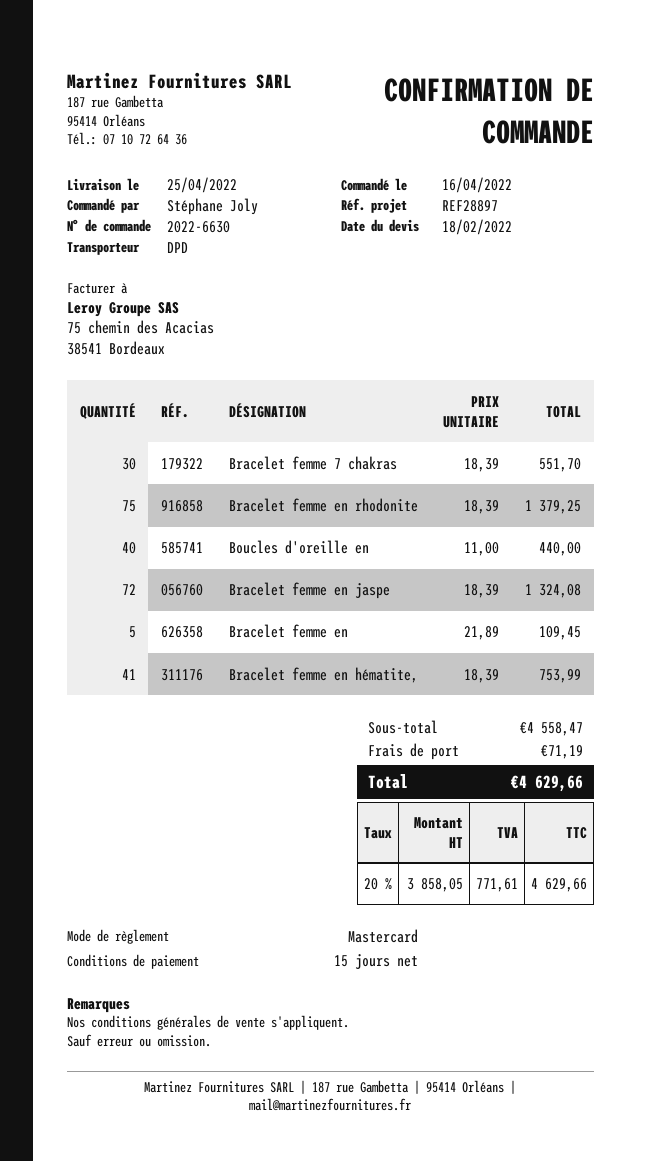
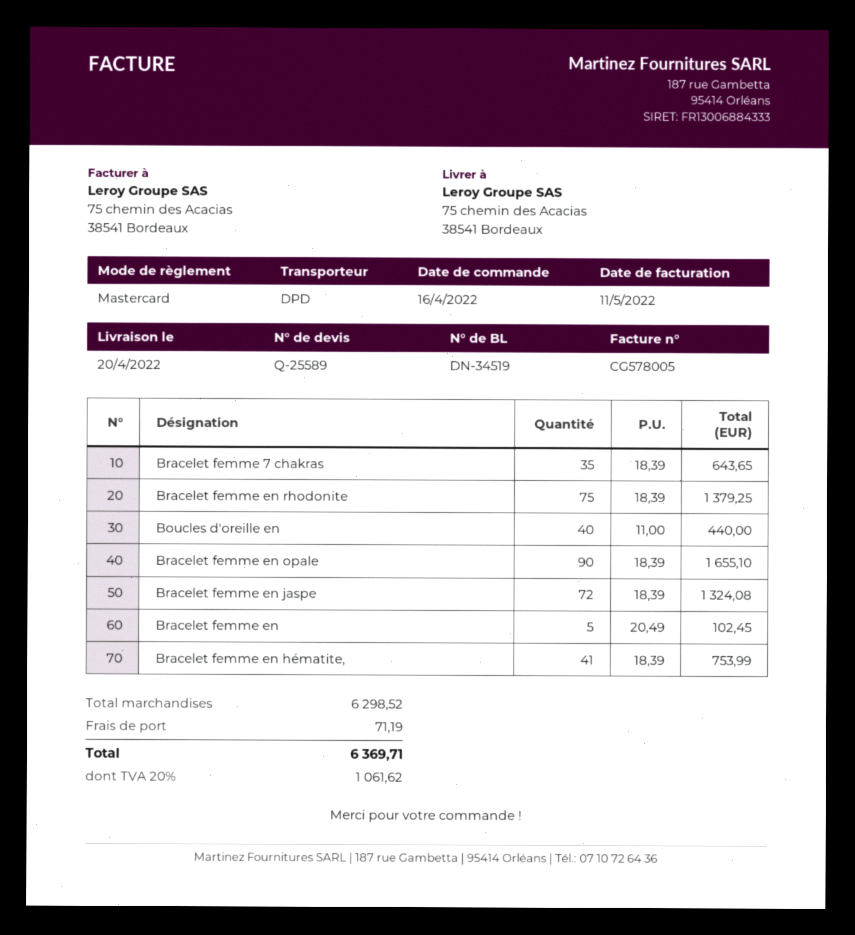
delivery date: 2022-04-25 -> 2022-04-20
Bracelet femme 7 chakras: 30 x 18.39 = 551.70 -> 35 x 18.39 = 643.65
Bracelet femme en: 5 x 21.89 = 109.45 -> 5 x 20.49 = 102.45
Bracelet femme en opale: none -> 90 x 18.39 = 1655.10
subtotal: 4558.47 -> 6298.52
tax: 20% = 771.61 -> 20% = 1061.62
total: 4629.66 -> 6369.71

